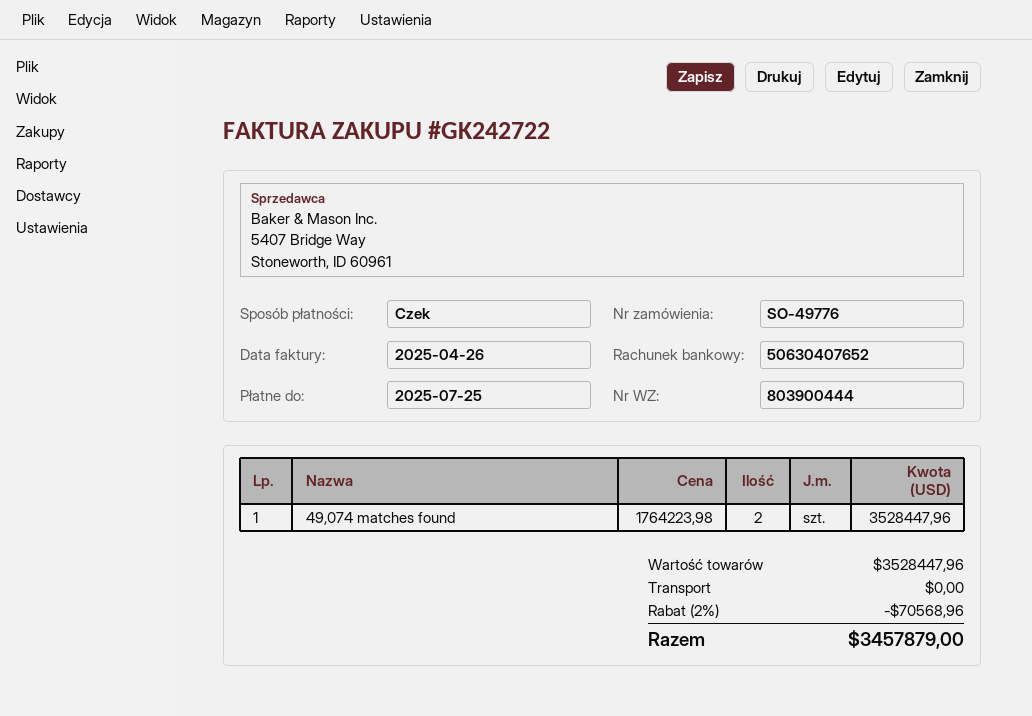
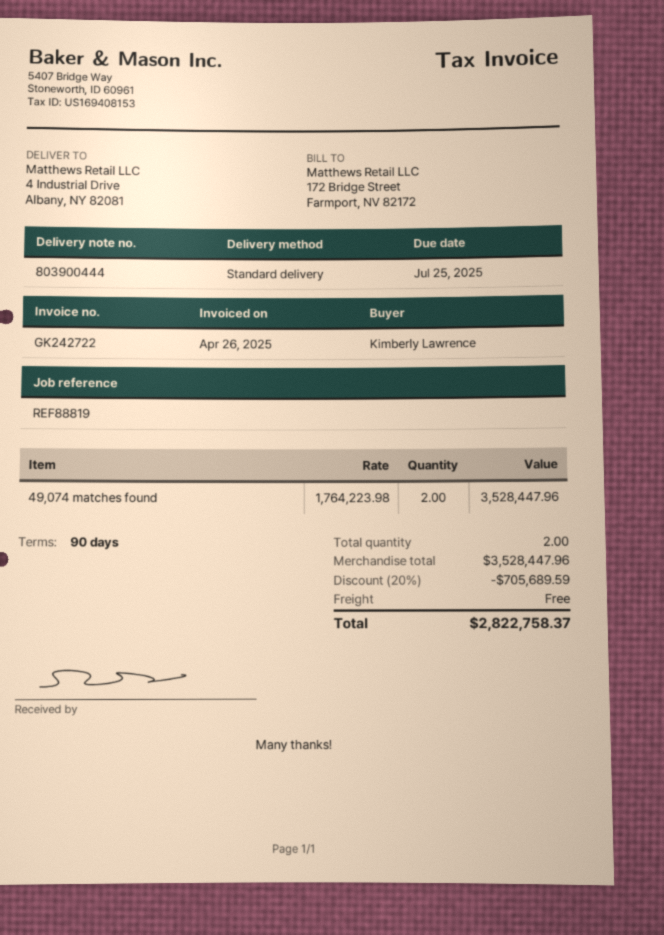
discount: 2% = 70568.96 -> 20% = 705689.59
total: 3457879.00 -> 2822758.37

